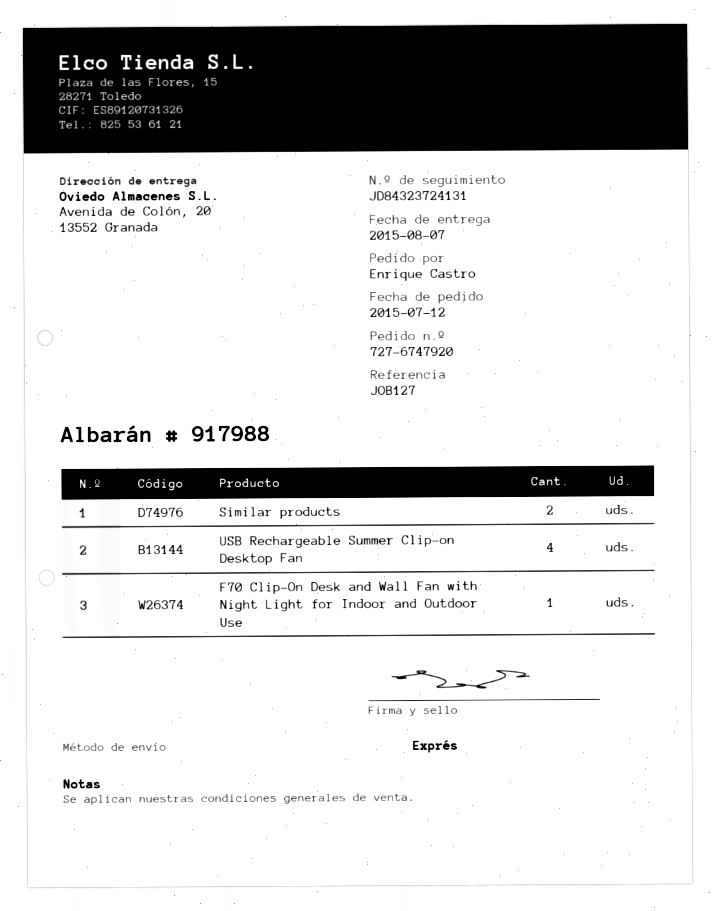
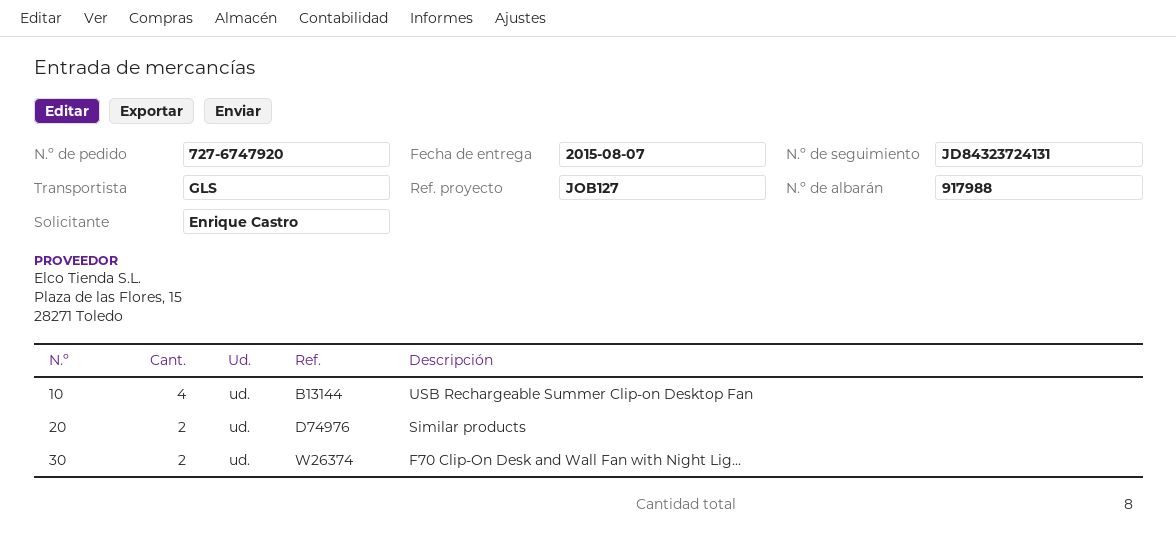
shipping method: express -> GLS
F70 Clip-On Desk and Wall Fan with Night Light for Indoor and Outdoor Use: 1 -> 2

